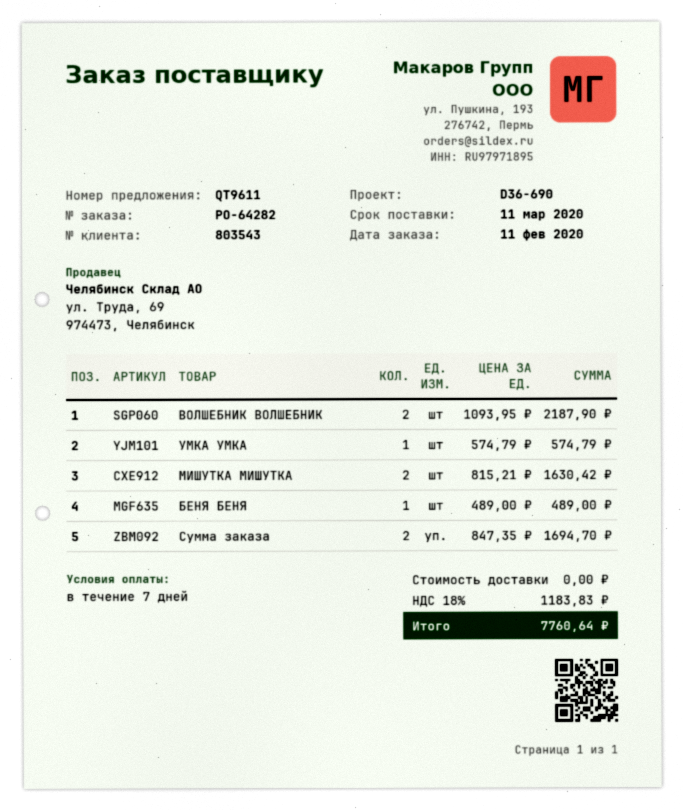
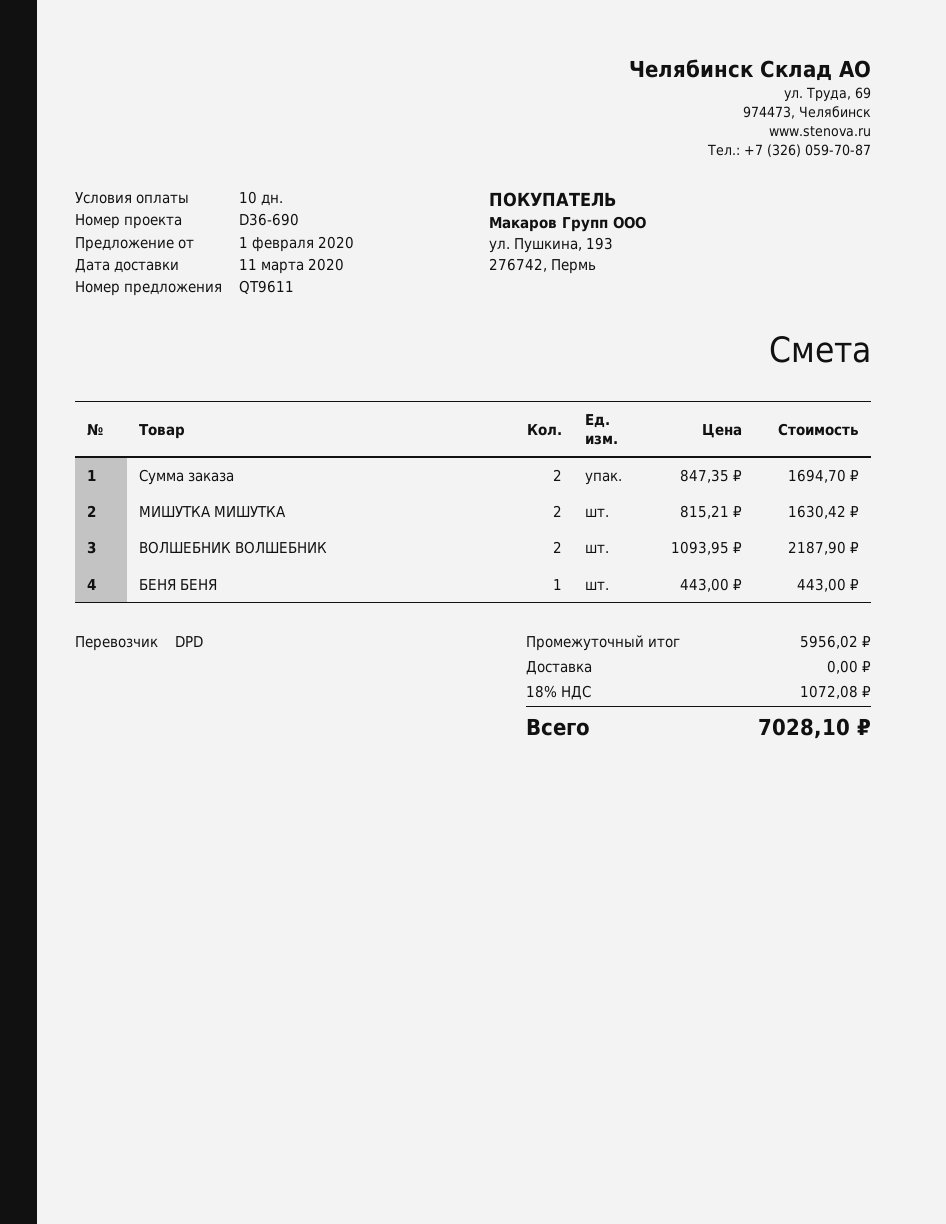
payment terms: 7 days -> 10 days
УМКА УМКА: 1 x 574.79 = 574.79 -> none
БЕНЯ БЕНЯ: 1 x 489.00 = 489.00 -> 1 x 443.00 = 443.00
tax: 18% = 1183.83 -> 18% = 1072.08
total: 7760.64 -> 7028.10

